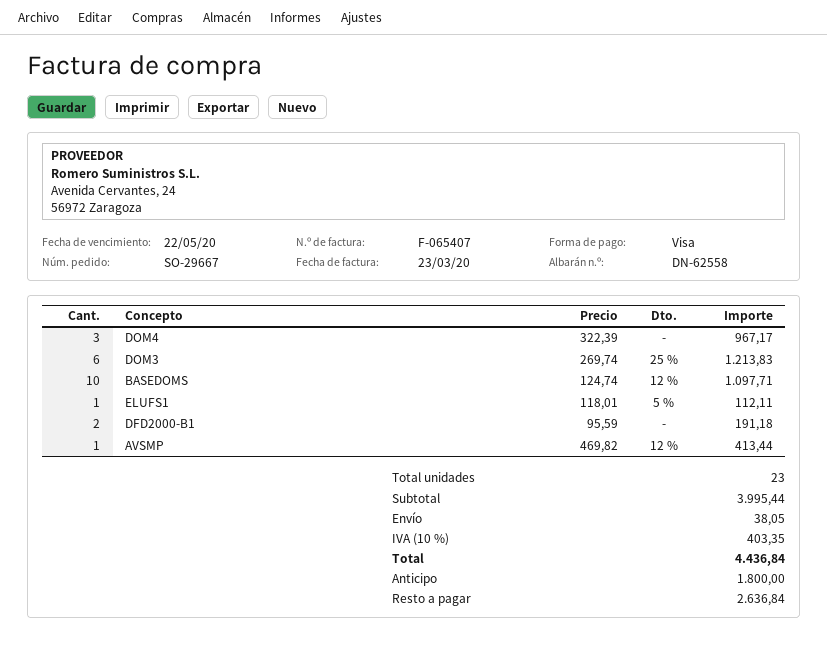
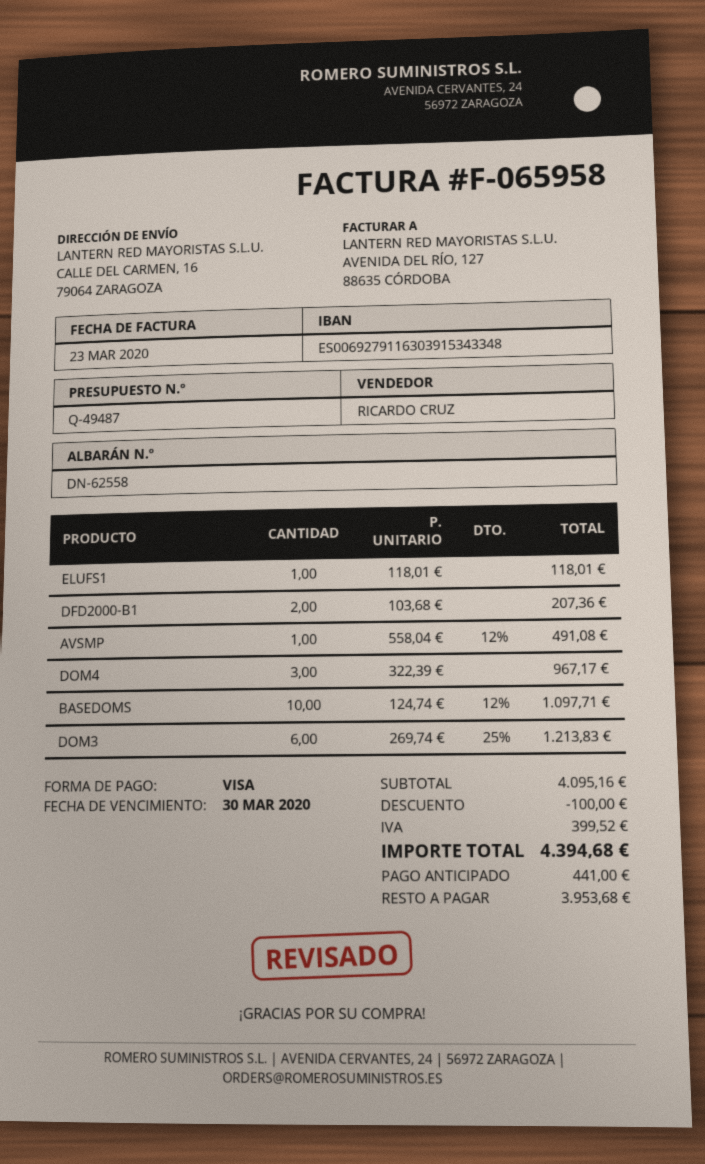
invoice number: F-065407 -> F-065958
due date: 2020-05-22 -> 2020-03-30
ELUFS1: 1 x 118.01 - 5% = 112.11 -> 1 x 118.01 = 118.01
DFD2000-B1: 2 x 95.59 = 191.18 -> 2 x 103.68 = 207.36
AVSMP: 1 x 469.82 - 12% = 413.44 -> 1 x 558.04 - 12% = 491.08
subtotal: 3995.44 -> 4095.16
discount: none -> 100.00
shipping: 38.05 -> none
tax: 403.35 -> 399.52
total: 4436.84 -> 4394.68
deposit: 1800.00 -> 441.00
balance: 2636.84 -> 3953.68

